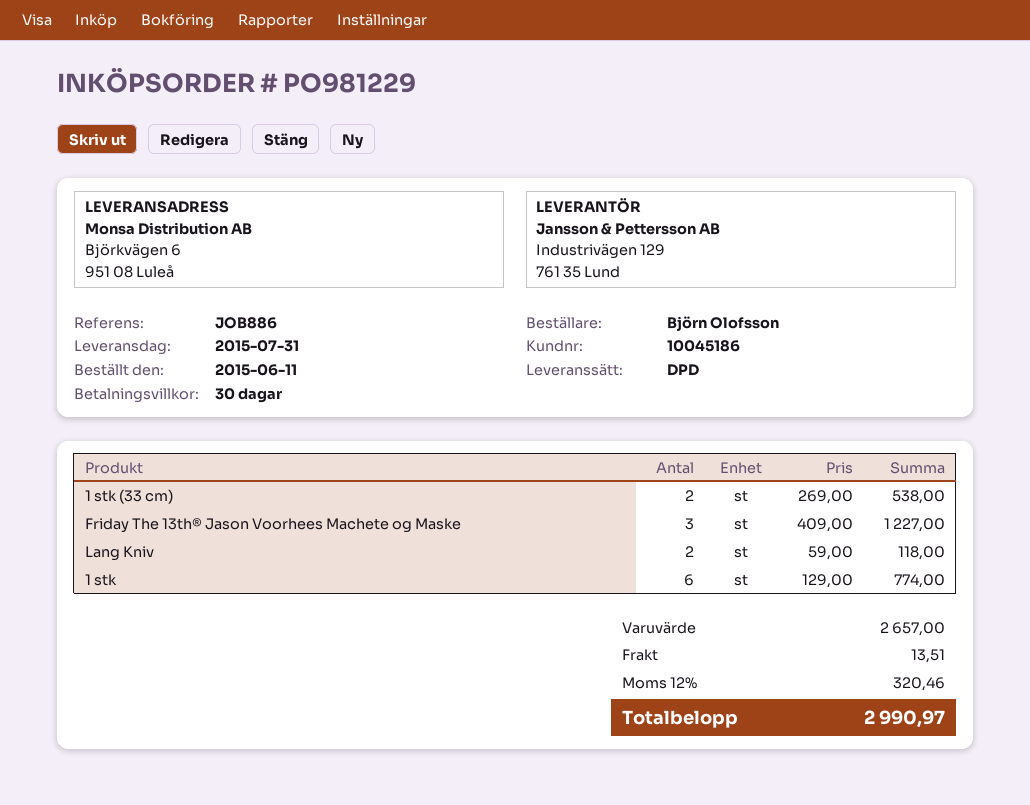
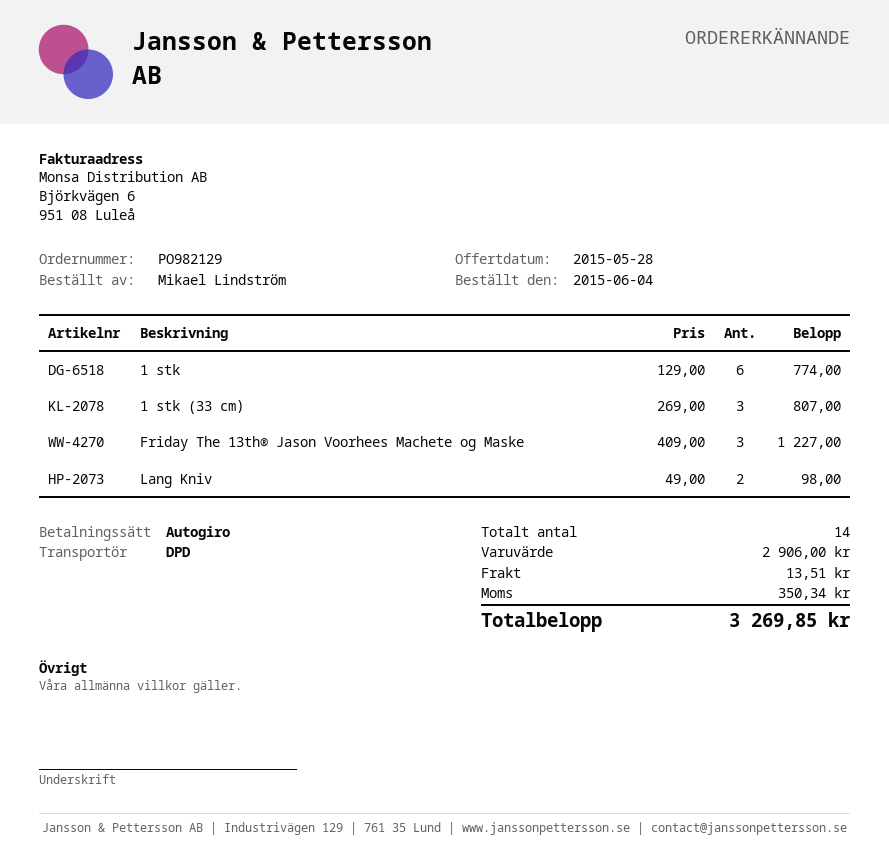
order number: PO981229 -> PO982129
order date: 2015-06-11 -> 2015-06-04
ordered by: Björn Olofsson -> Mikael Lindström
1 stk (33 cm): 2 x 269.00 = 538.00 -> 3 x 269.00 = 807.00
Lang Kniv: 2 x 59.00 = 118.00 -> 2 x 49.00 = 98.00
subtotal: 2657.00 -> 2906.00
tax: 320.46 -> 350.34
total: 2990.97 -> 3269.85

